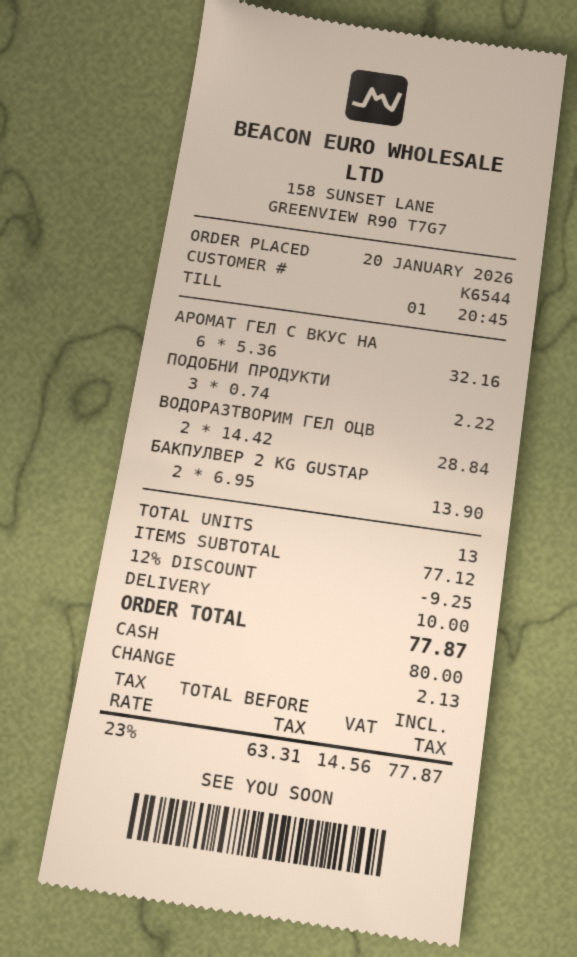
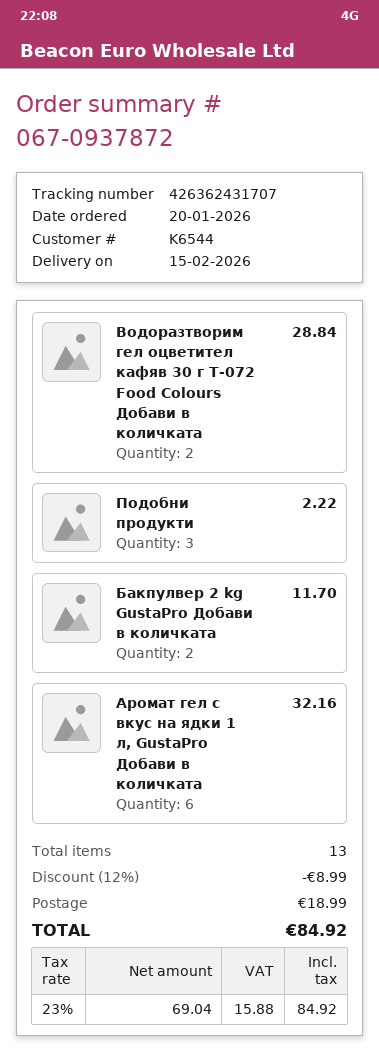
БАКПУЛВЕР 2 KG GUSTAP: 2 for 13.90 -> 2 for 11.70
discount: 12% = 9.25 -> 12% = 8.99
shipping: 10.00 -> 18.99
net: 63.31 -> 69.04
tax: 23% = 14.56 -> 23% = 15.88
total: 77.87 -> 84.92

